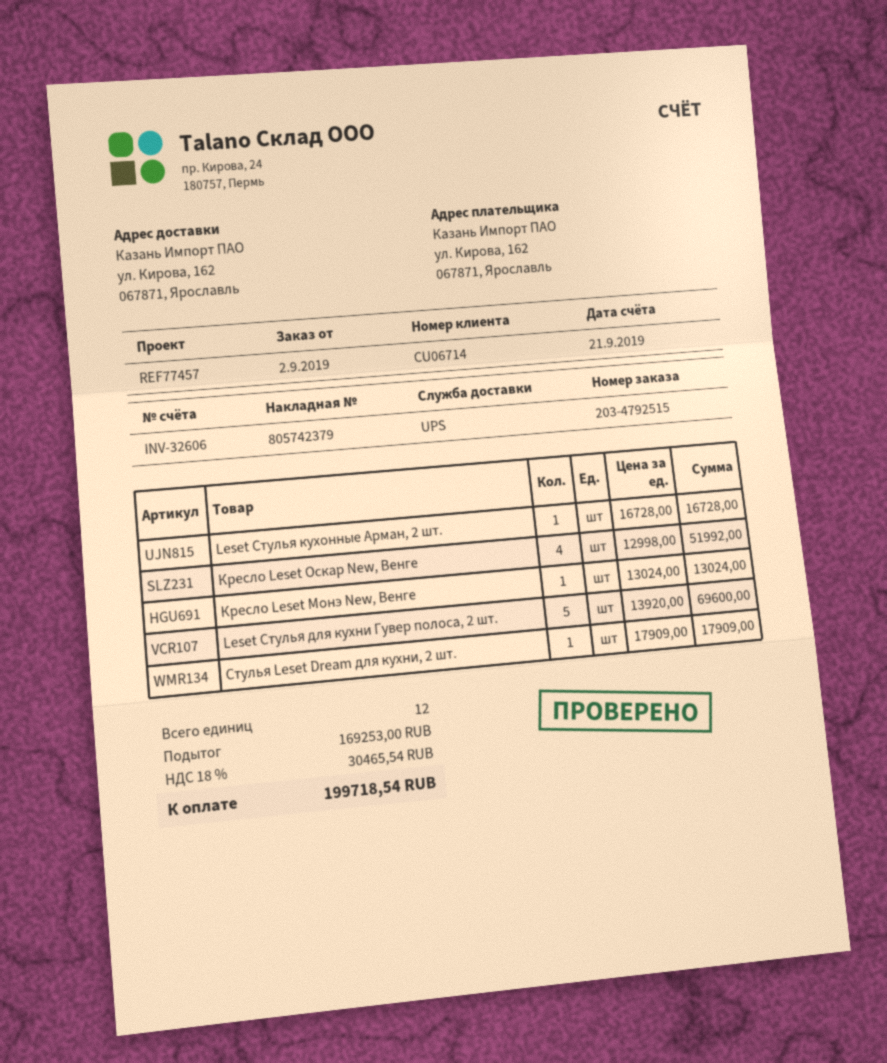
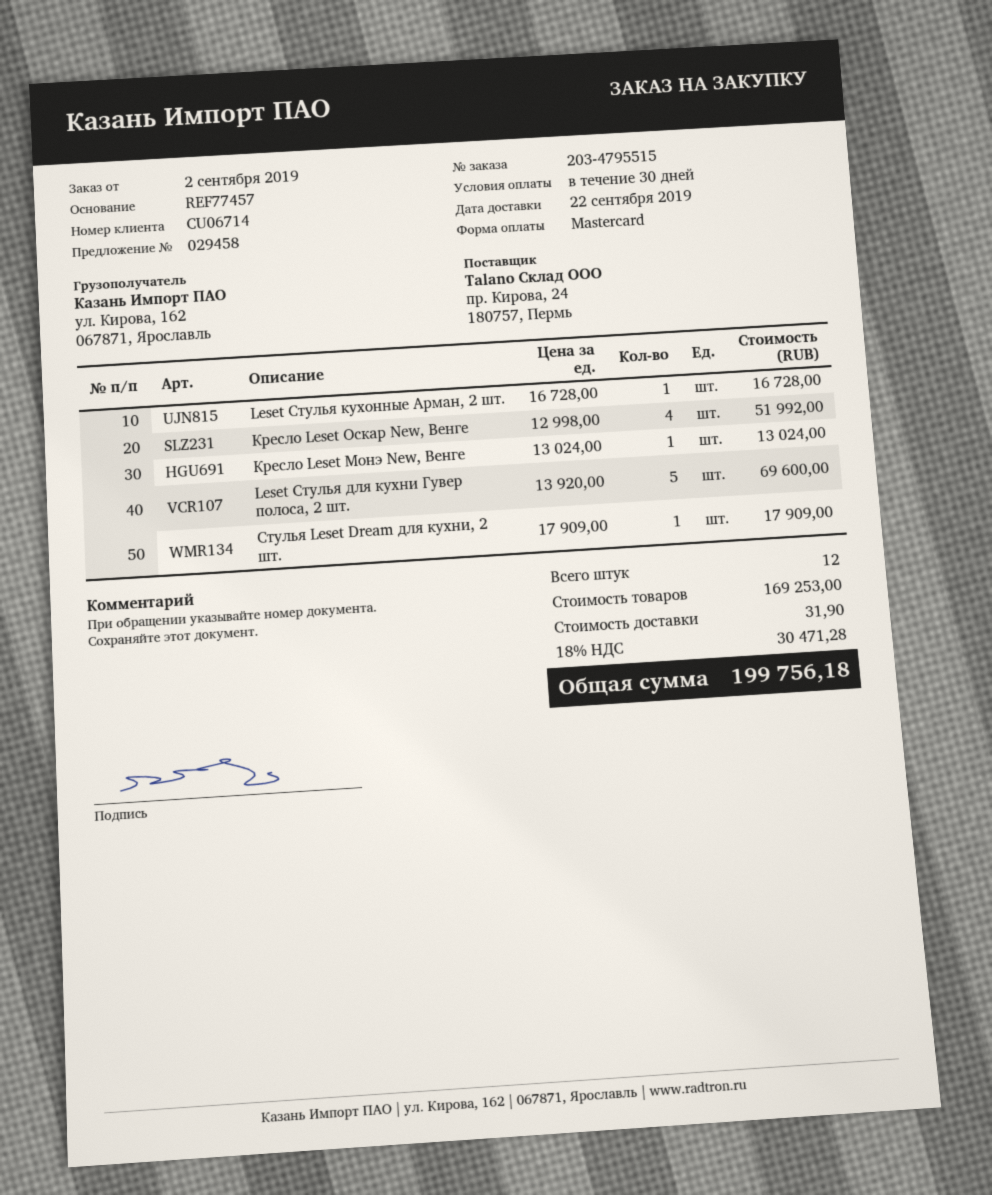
order number: 203-4792515 -> 203-4795515
shipping: none -> 31.90
tax: 18% = 30465.54 -> 18% = 30471.28
total: 199718.54 -> 199756.18

